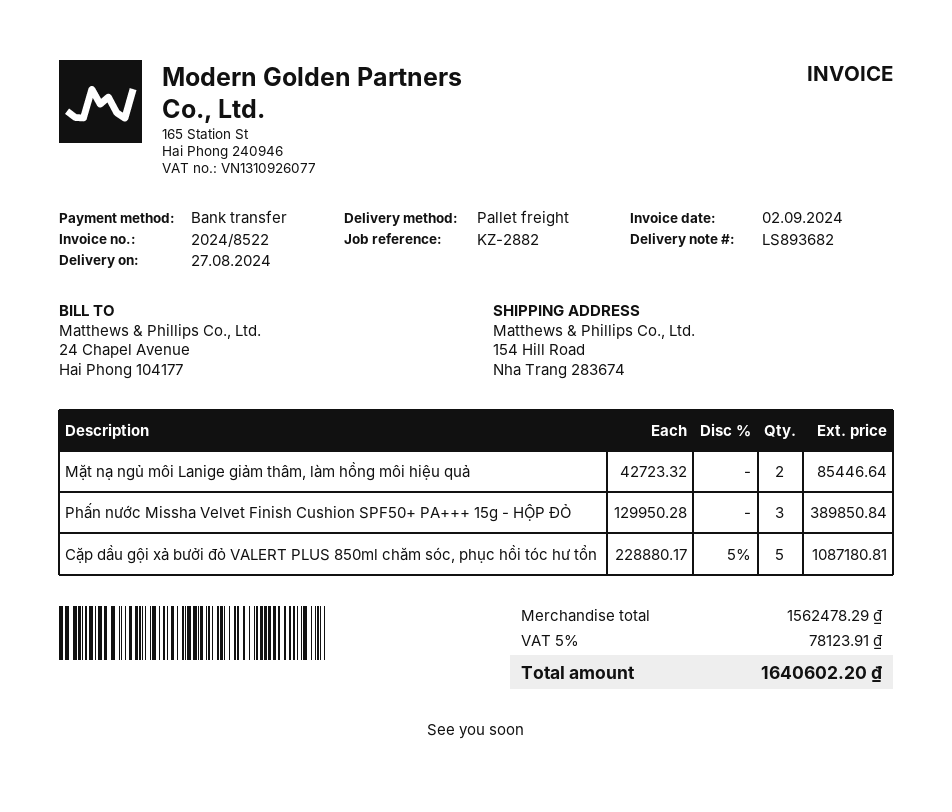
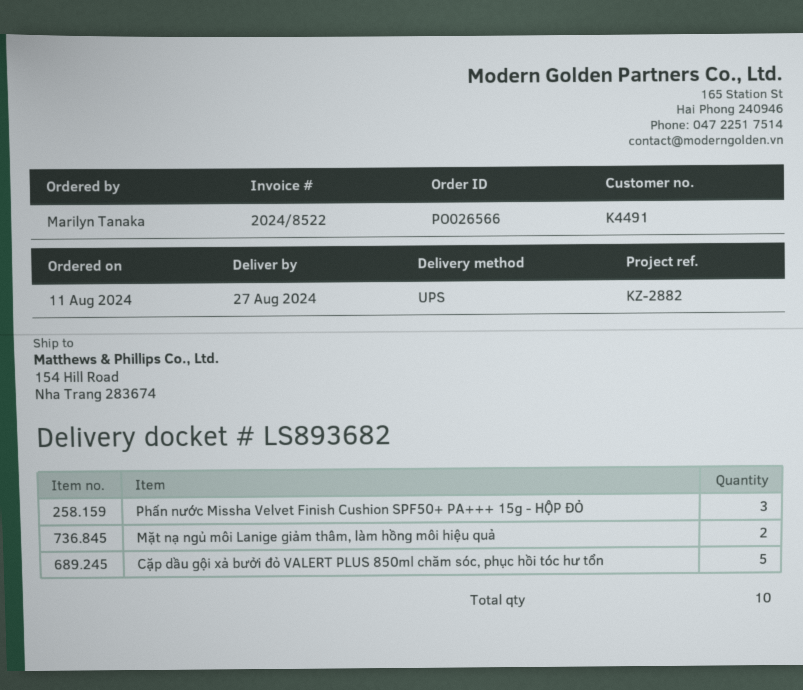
shipping method: pallet freight -> UPS

